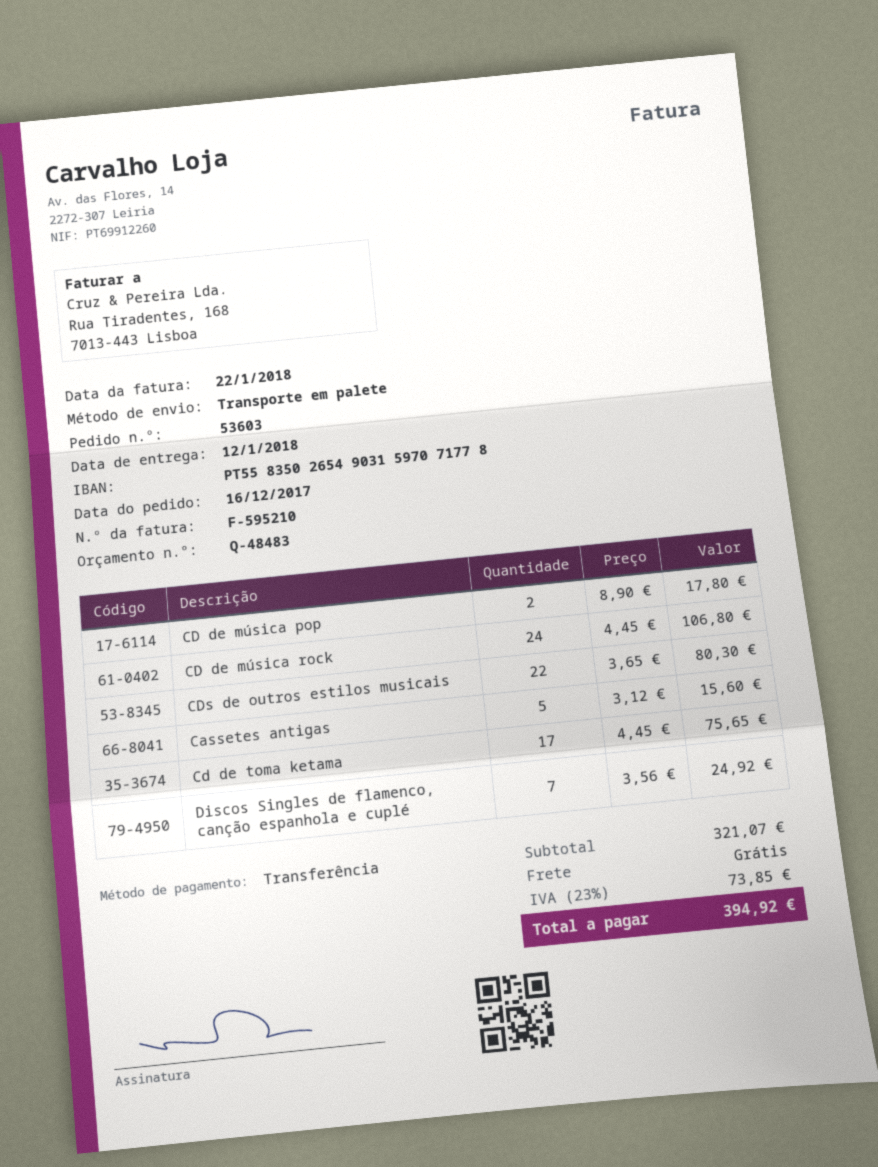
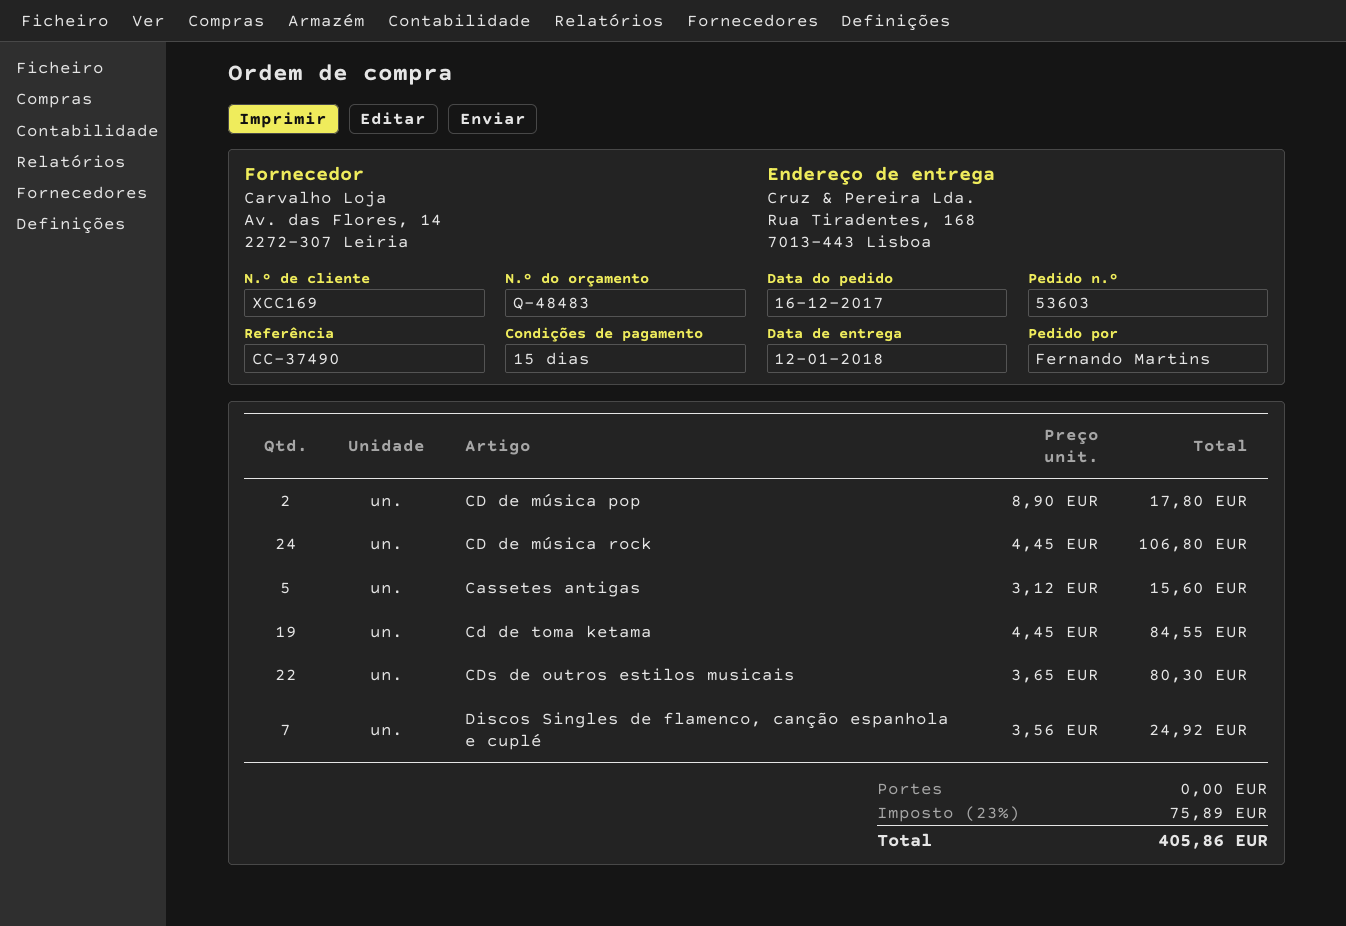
Cd de toma ketama: 17 x 4.45 = 75.65 -> 19 x 4.45 = 84.55
tax: 23% = 73.85 -> 23% = 75.89
total: 394.92 -> 405.86

